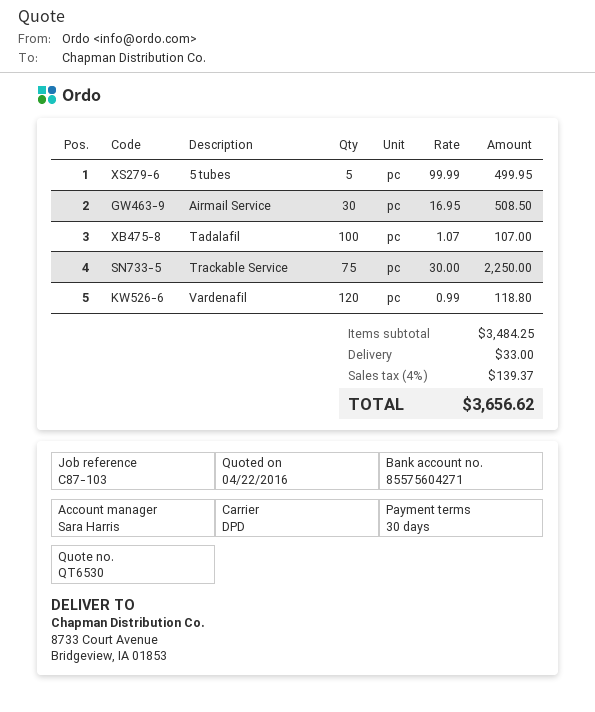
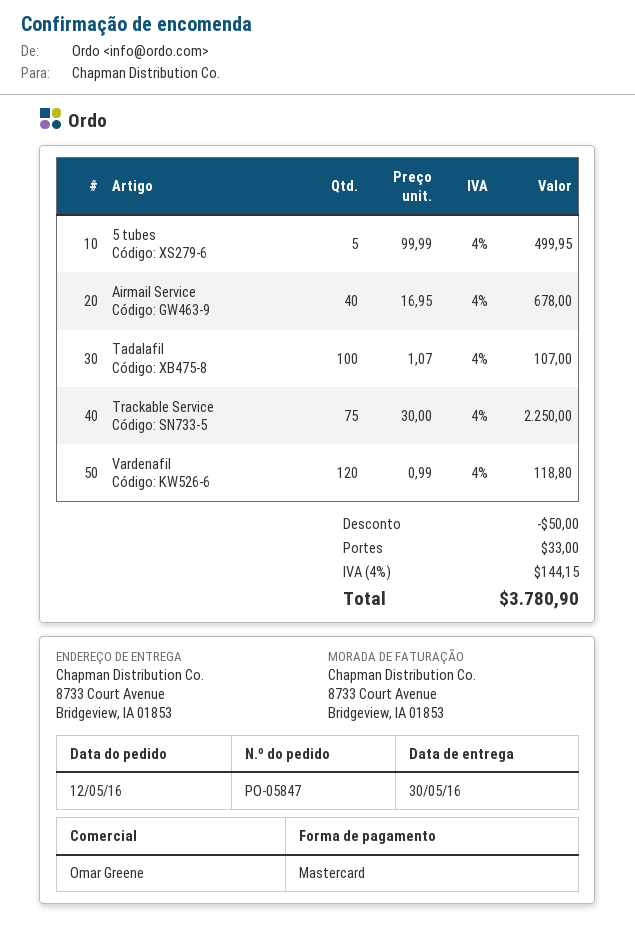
sales rep: Sara Harris -> Omar Greene
Airmail Service: 30 x 16.95 = 508.50 -> 40 x 16.95 = 678.00
discount: none -> 50.00
tax: 4% = 139.37 -> 4% = 144.15
total: 3656.62 -> 3780.90

